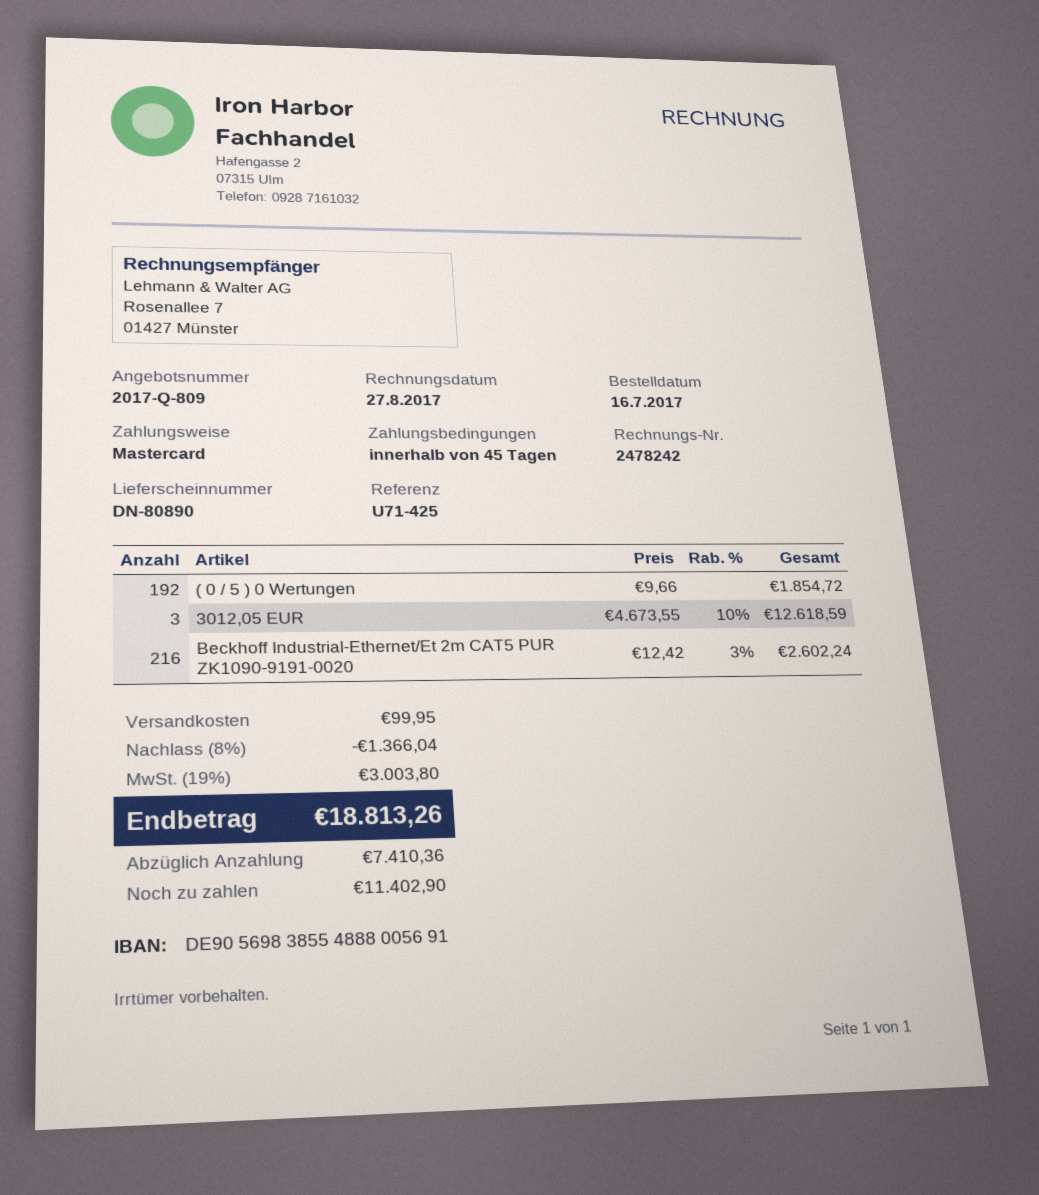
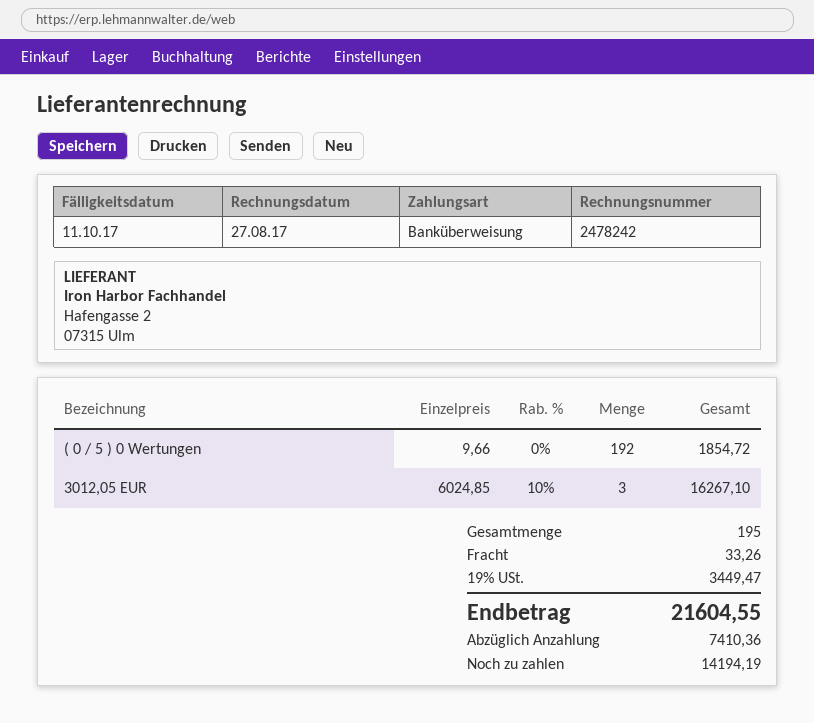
payment method: Mastercard -> bank transfer
3012,05 EUR: 3 x 4673.55 - 10% = 12618.59 -> 3 x 6024.85 - 10% = 16267.10
Beckhoff Industrial-Ethernet/Et 2m CAT5 PUR ZK1090-9191-0020: 216 x 12.42 - 3% = 2602.24 -> none
discount: 8% = 1366.04 -> none
shipping: 99.95 -> 33.26
tax: 19% = 3003.80 -> 19% = 3449.47
total: 18813.26 -> 21604.55
balance: 11402.90 -> 14194.19

